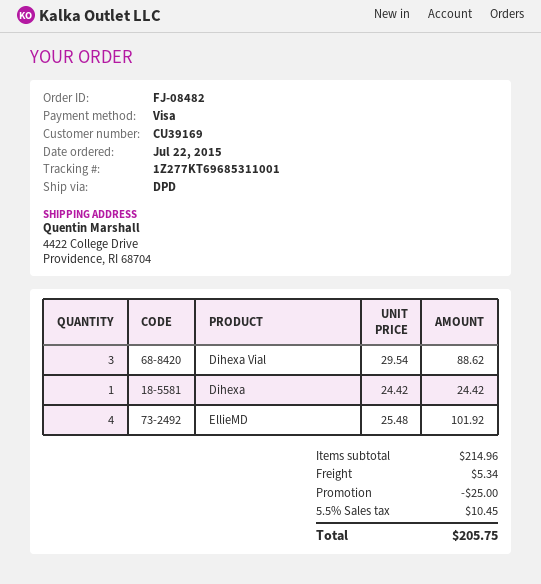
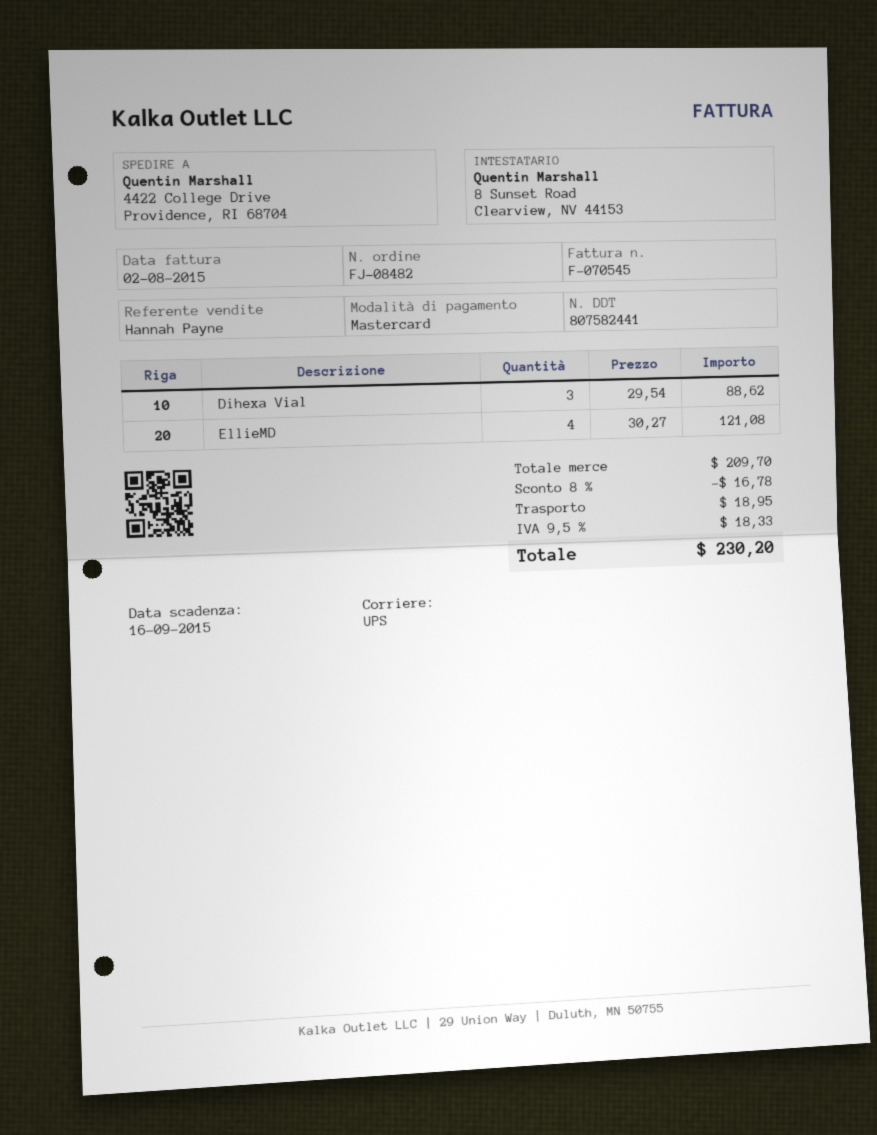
payment method: Visa -> Mastercard
shipping method: DPD -> UPS
Dihexa: 1 x 24.42 = 24.42 -> none
EllieMD: 4 x 25.48 = 101.92 -> 4 x 30.27 = 121.08
subtotal: 214.96 -> 209.70
discount: 25.00 -> 16.78
shipping: 5.34 -> 18.95
tax: 5.5% = 10.45 -> 9.5% = 18.33
total: 205.75 -> 230.20

